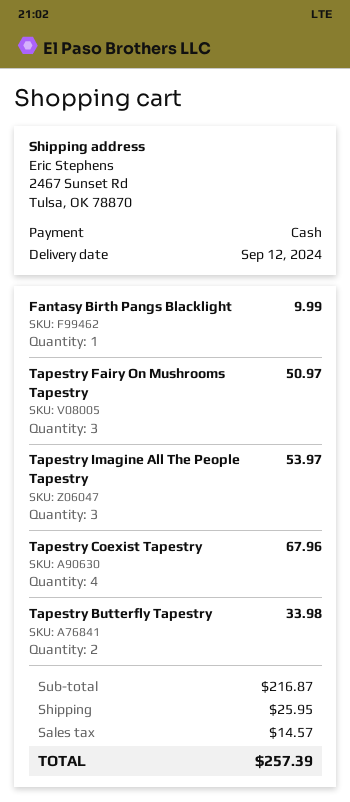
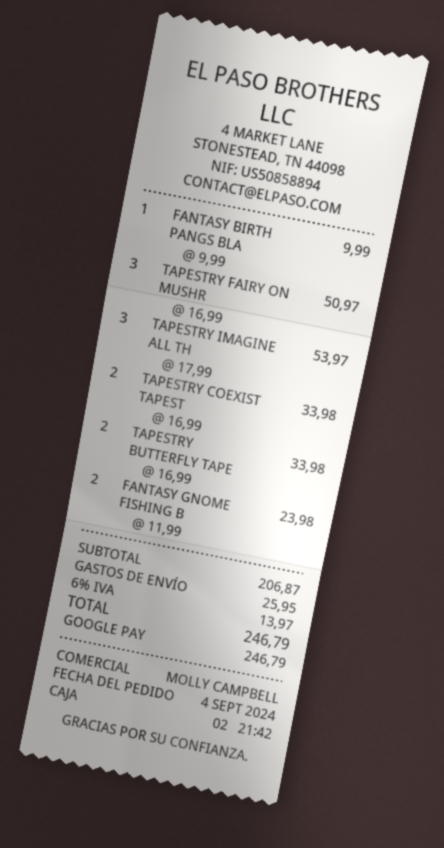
payment method: cash -> Google Pay
Tapestry Coexist Tapestry: 4 for 67.96 -> 2 for 33.98
FANTASY GNOME FISHING B: none -> 2 for 23.98
subtotal: 216.87 -> 206.87
tax: 14.57 -> 13.97
total: 257.39 -> 246.79

